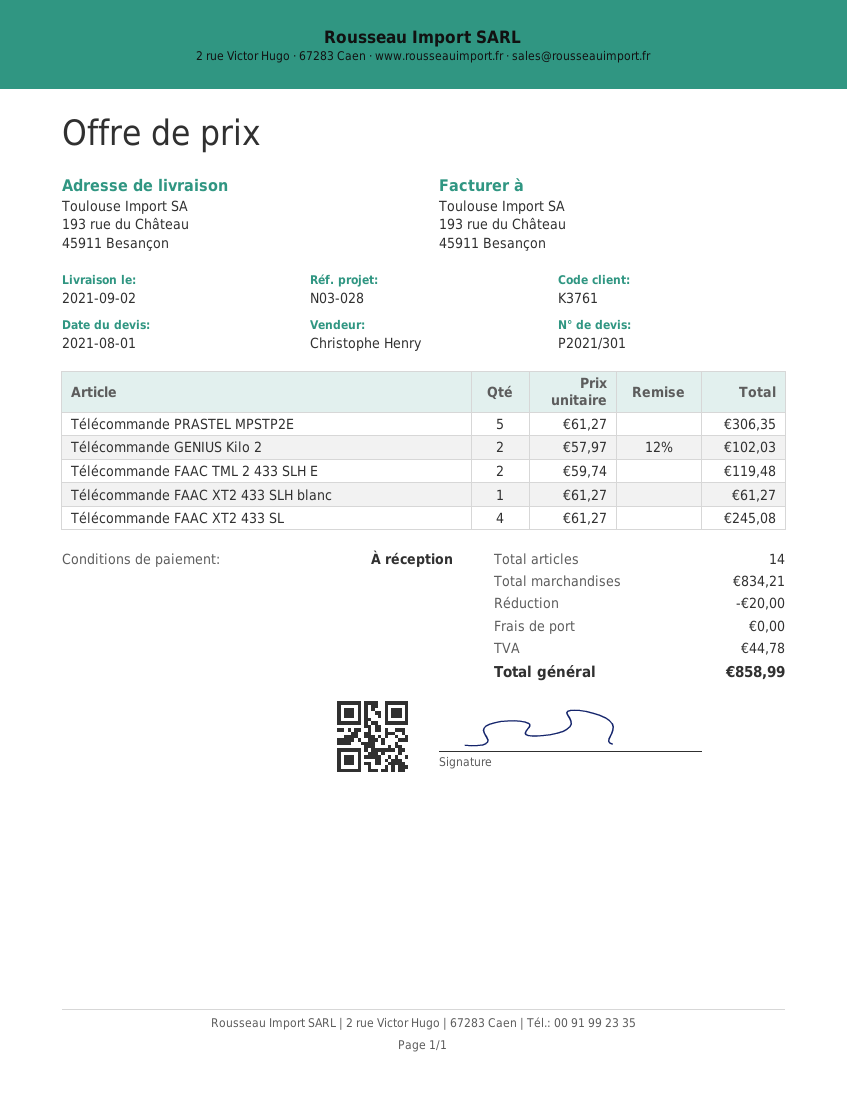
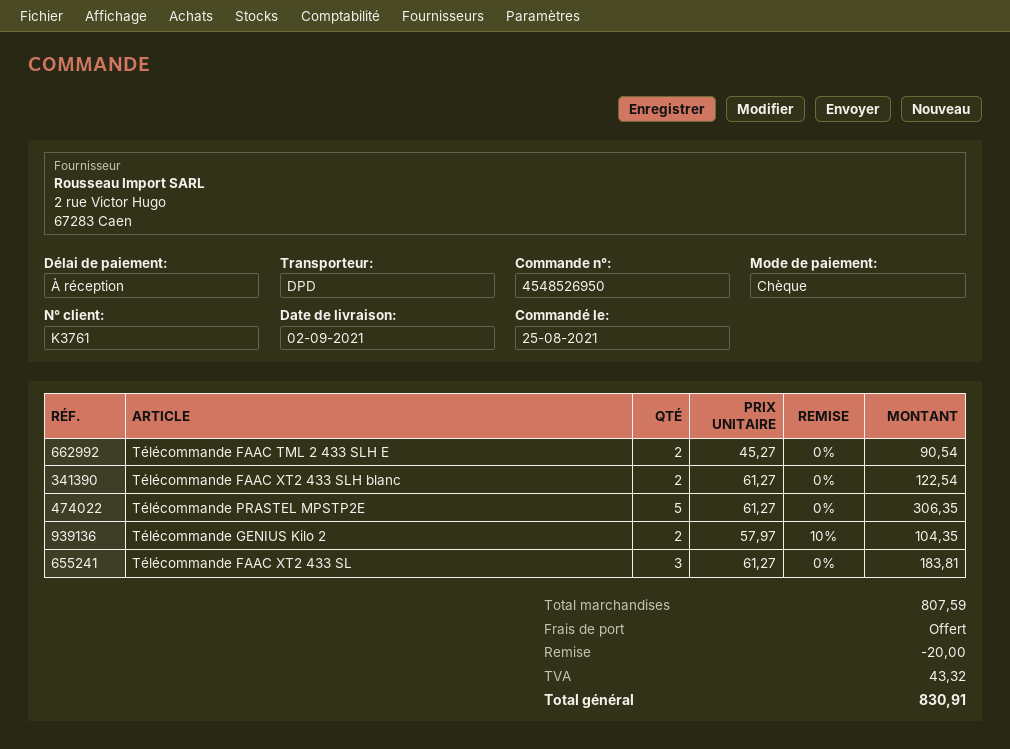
Télécommande GENIUS Kilo 2: 2 x 57.97 - 12% = 102.03 -> 2 x 57.97 - 10% = 104.35
Télécommande FAAC TML 2 433 SLH E: 2 x 59.74 = 119.48 -> 2 x 45.27 = 90.54
Télécommande FAAC XT2 433 SLH blanc: 1 x 61.27 = 61.27 -> 2 x 61.27 = 122.54
Télécommande FAAC XT2 433 SL: 4 x 61.27 = 245.08 -> 3 x 61.27 = 183.81
subtotal: 834.21 -> 807.59
tax: 44.78 -> 43.32
total: 858.99 -> 830.91

